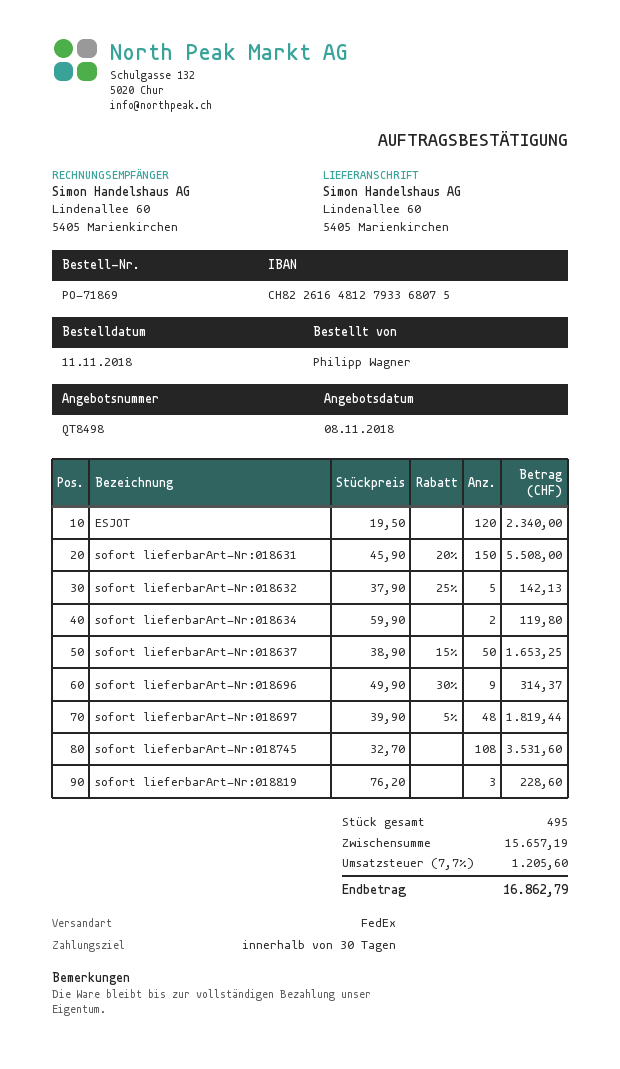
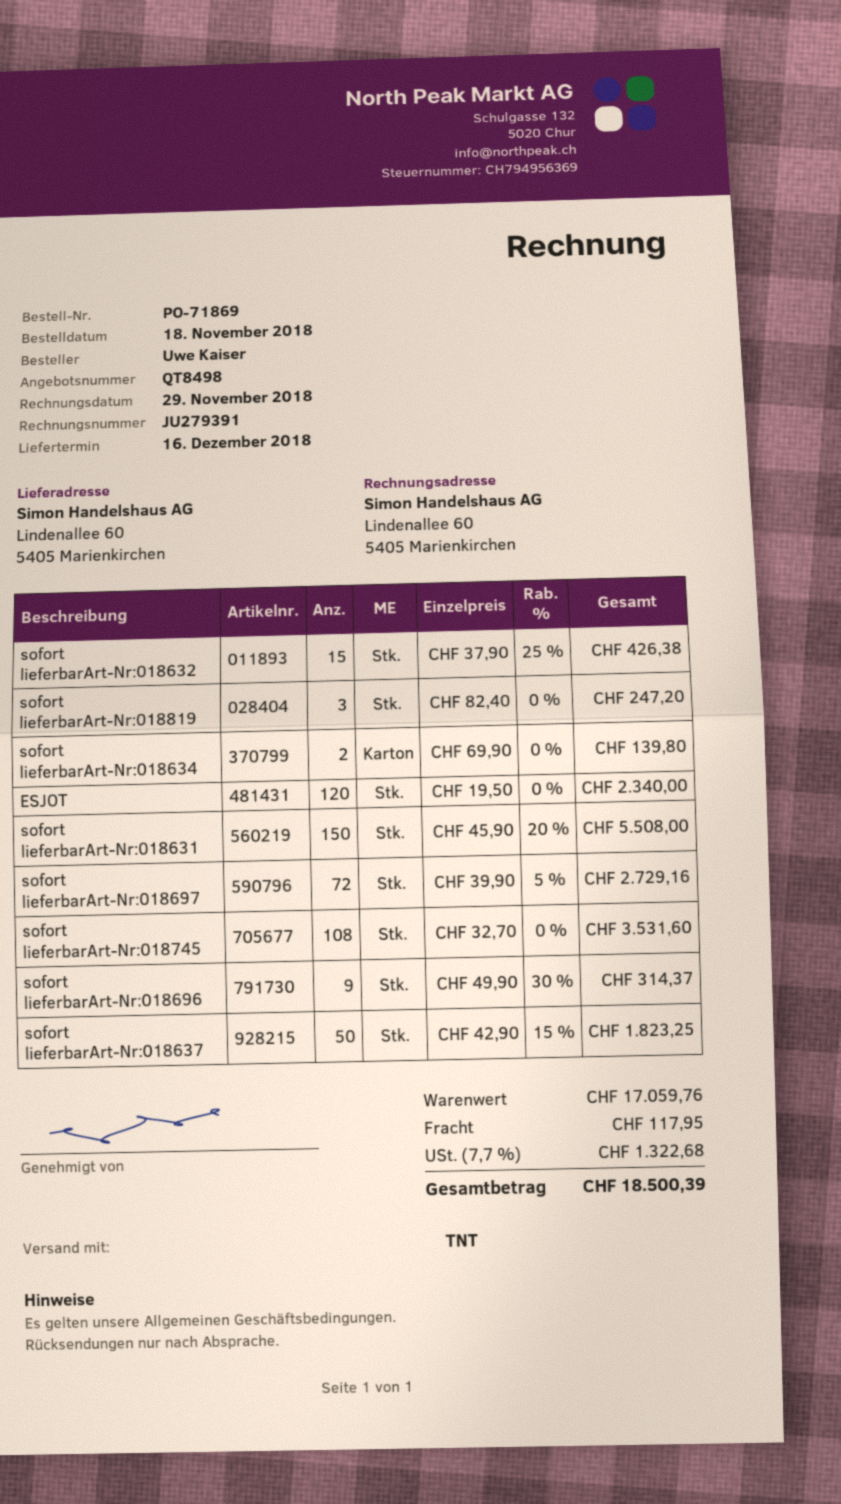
order date: 2018-11-11 -> 2018-11-18
ordered by: Philipp Wagner -> Uwe Kaiser
shipping method: FedEx -> TNT
sofort lieferbarArt-Nr:018632: 5 x 37.90 - 25% = 142.13 -> 15 x 37.90 - 25% = 426.38
sofort lieferbarArt-Nr:018634: 2 x 59.90 = 119.80 -> 2 x 69.90 = 139.80
sofort lieferbarArt-Nr:018637: 50 x 38.90 - 15% = 1653.25 -> 50 x 42.90 - 15% = 1823.25
sofort lieferbarArt-Nr:018697: 48 x 39.90 - 5% = 1819.44 -> 72 x 39.90 - 5% = 2729.16
sofort lieferbarArt-Nr:018819: 3 x 76.20 = 228.60 -> 3 x 82.40 = 247.20
subtotal: 15657.19 -> 17059.76
shipping: none -> 117.95
tax: 7.7% = 1205.60 -> 7.7% = 1322.68
total: 16862.79 -> 18500.39

